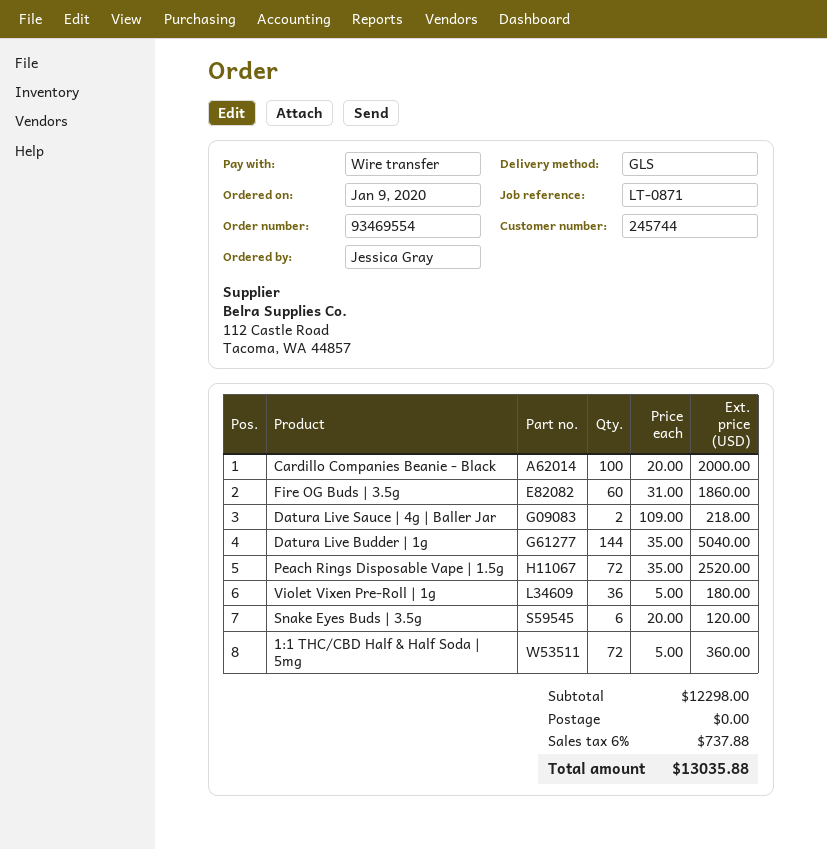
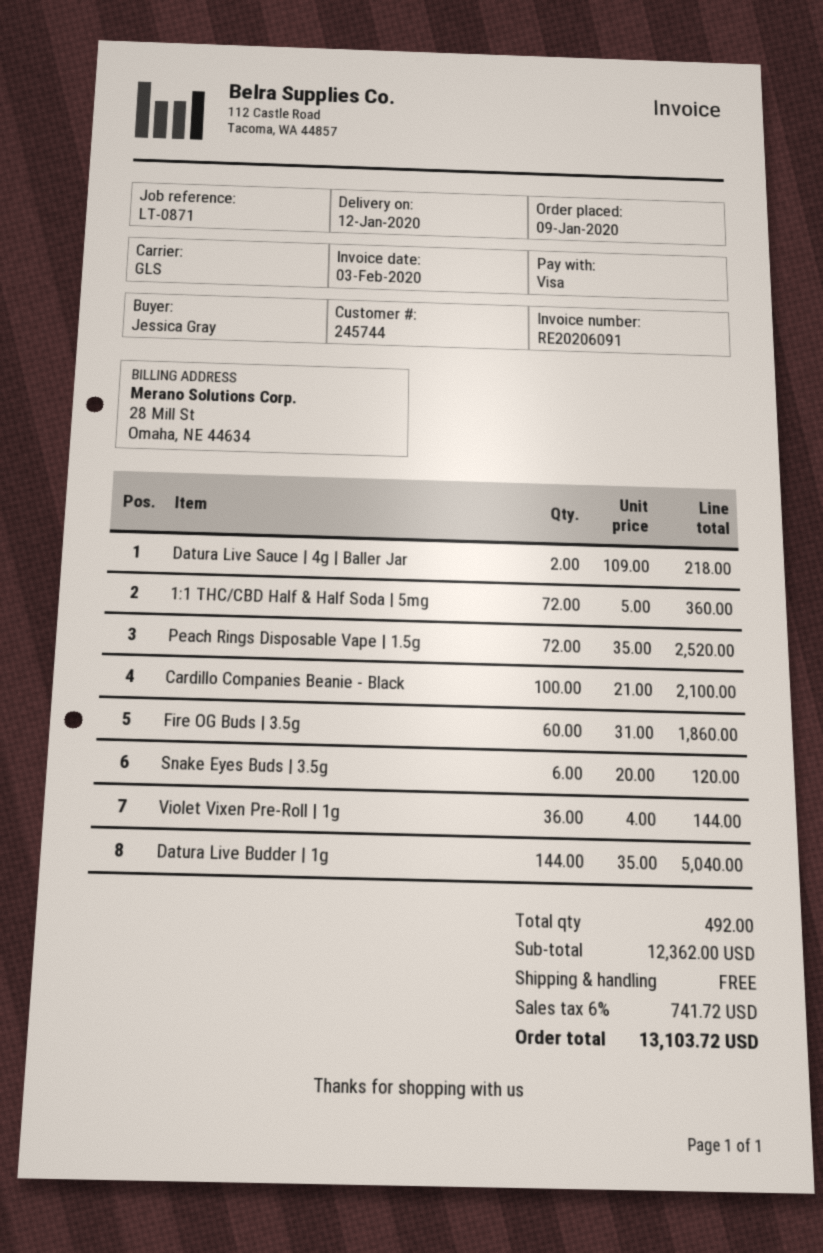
payment method: bank transfer -> Visa
Cardillo Companies Beanie - Black: 100 x 20.00 = 2000.00 -> 100 x 21.00 = 2100.00
Violet Vixen Pre-Roll | 1g: 36 x 5.00 = 180.00 -> 36 x 4.00 = 144.00
subtotal: 12298.00 -> 12362.00
tax: 6% = 737.88 -> 6% = 741.72
total: 13035.88 -> 13103.72

